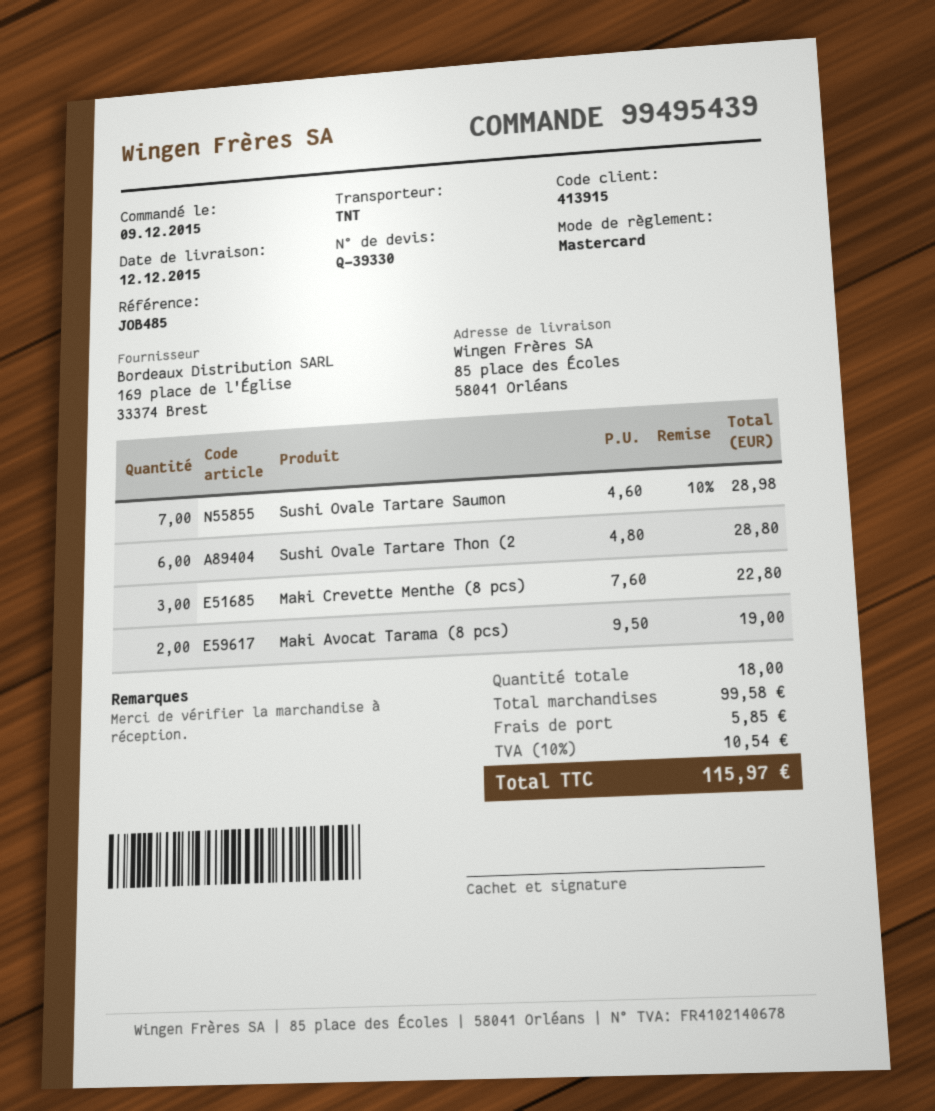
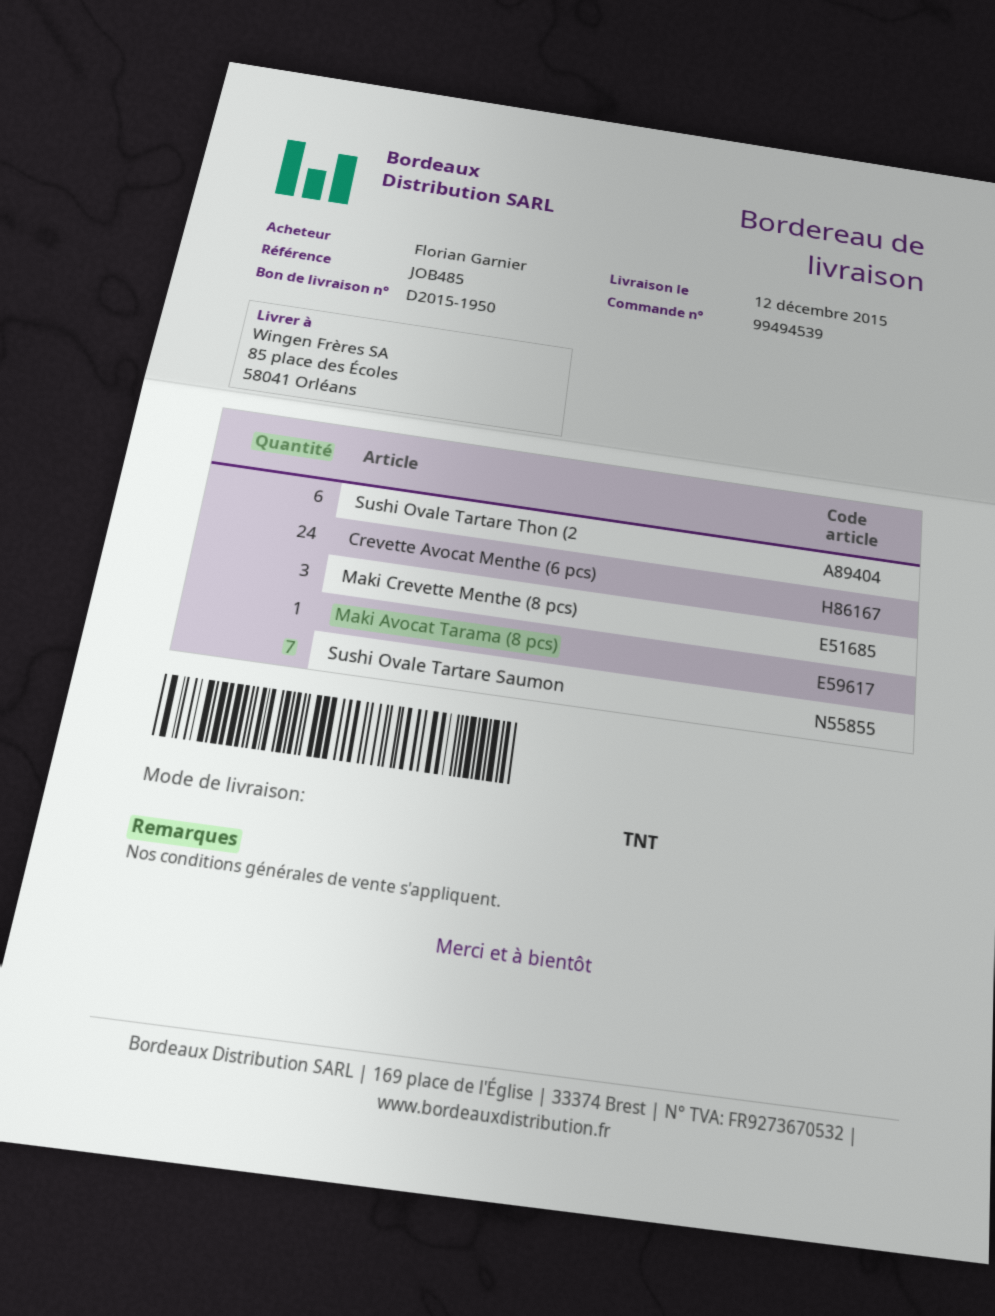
order number: 99495439 -> 99494539
Maki Avocat Tarama (8 pcs): 2 -> 1
Crevette Avocat Menthe (6 pcs): none -> 24

